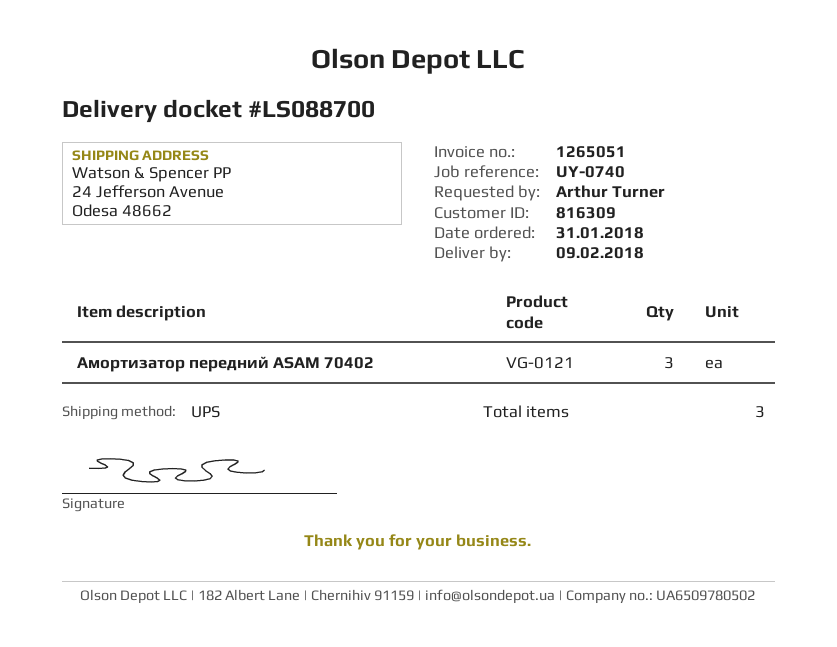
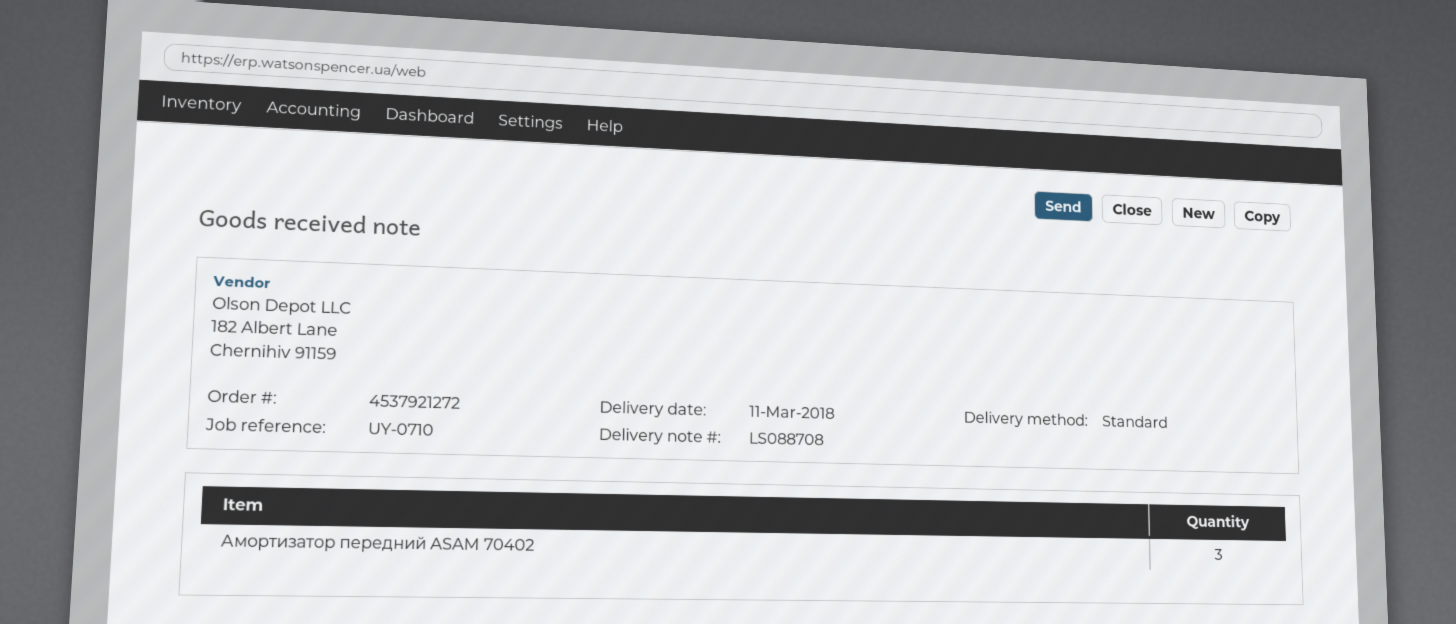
delivery note number: LS088700 -> LS088708
delivery date: 2018-02-09 -> 2018-03-11
reference: UY-0740 -> UY-0710
shipping method: UPS -> standard

